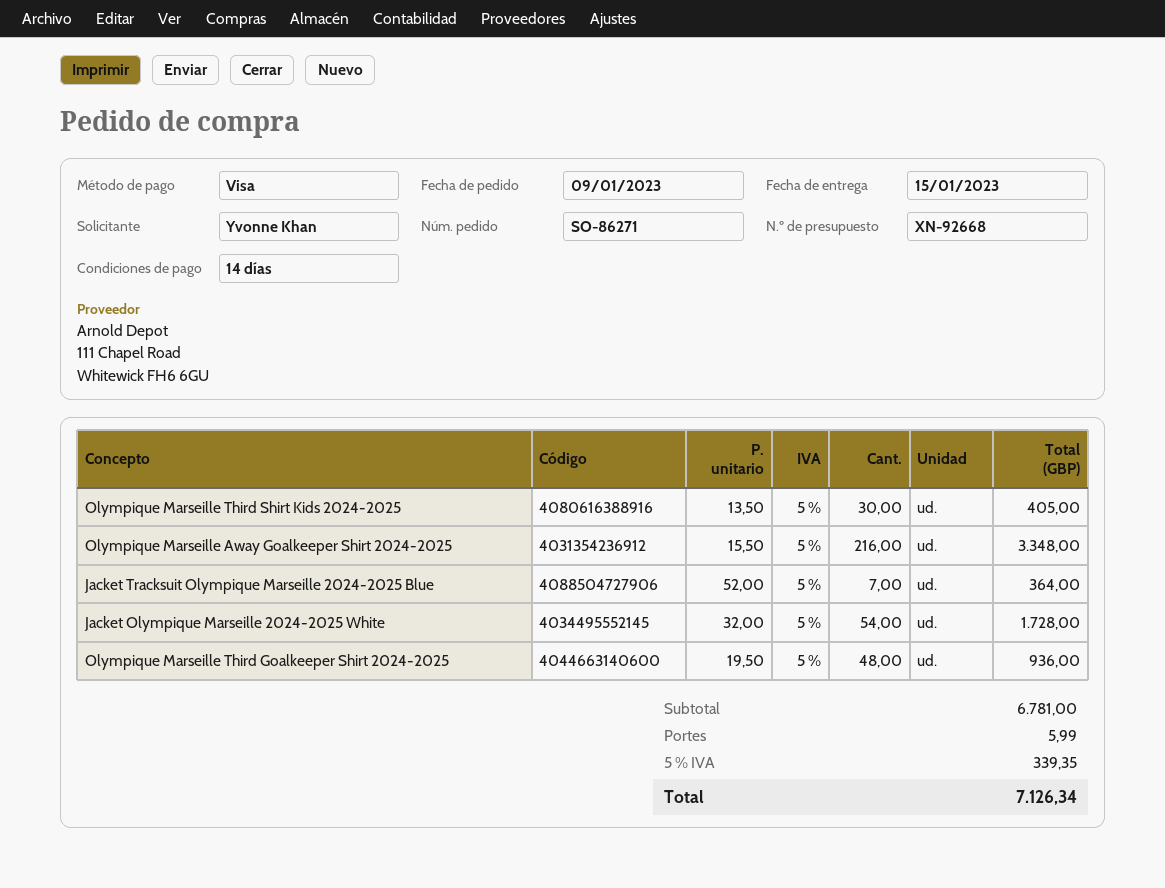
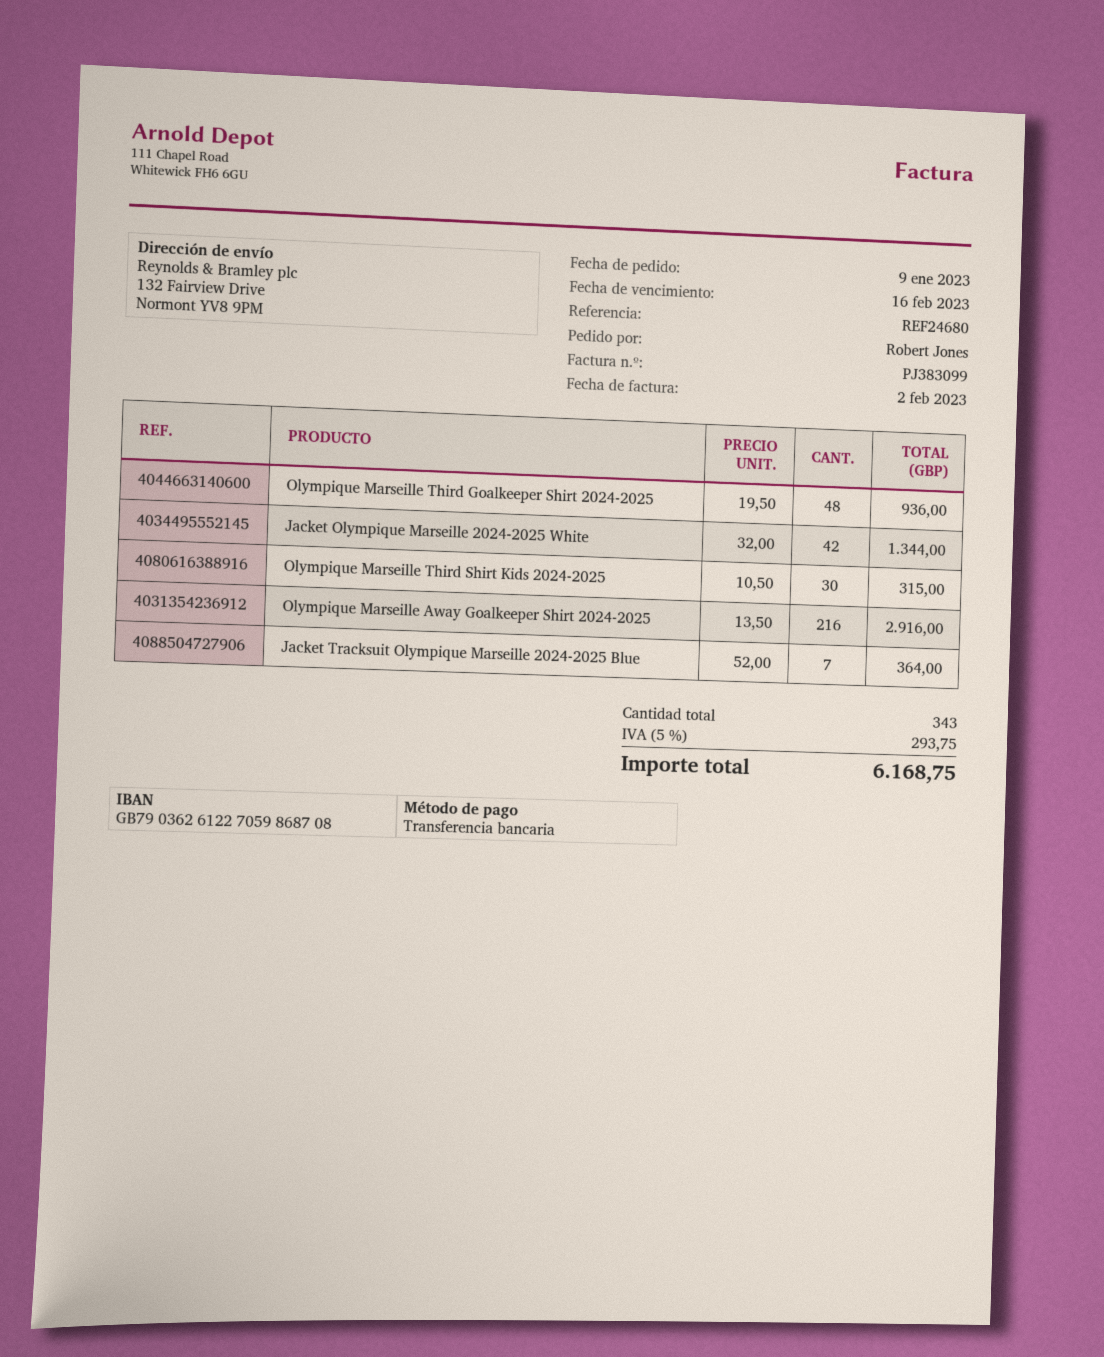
ordered by: Yvonne Khan -> Robert Jones
payment method: Visa -> bank transfer
Olympique Marseille Third Shirt Kids 2024-2025: 30 x 13.50 = 405.00 -> 30 x 10.50 = 315.00
Olympique Marseille Away Goalkeeper Shirt 2024-2025: 216 x 15.50 = 3348.00 -> 216 x 13.50 = 2916.00
Jacket Olympique Marseille 2024-2025 White: 54 x 32.00 = 1728.00 -> 42 x 32.00 = 1344.00
shipping: 5.99 -> none
tax: 5% = 339.35 -> 5% = 293.75
total: 7126.34 -> 6168.75

